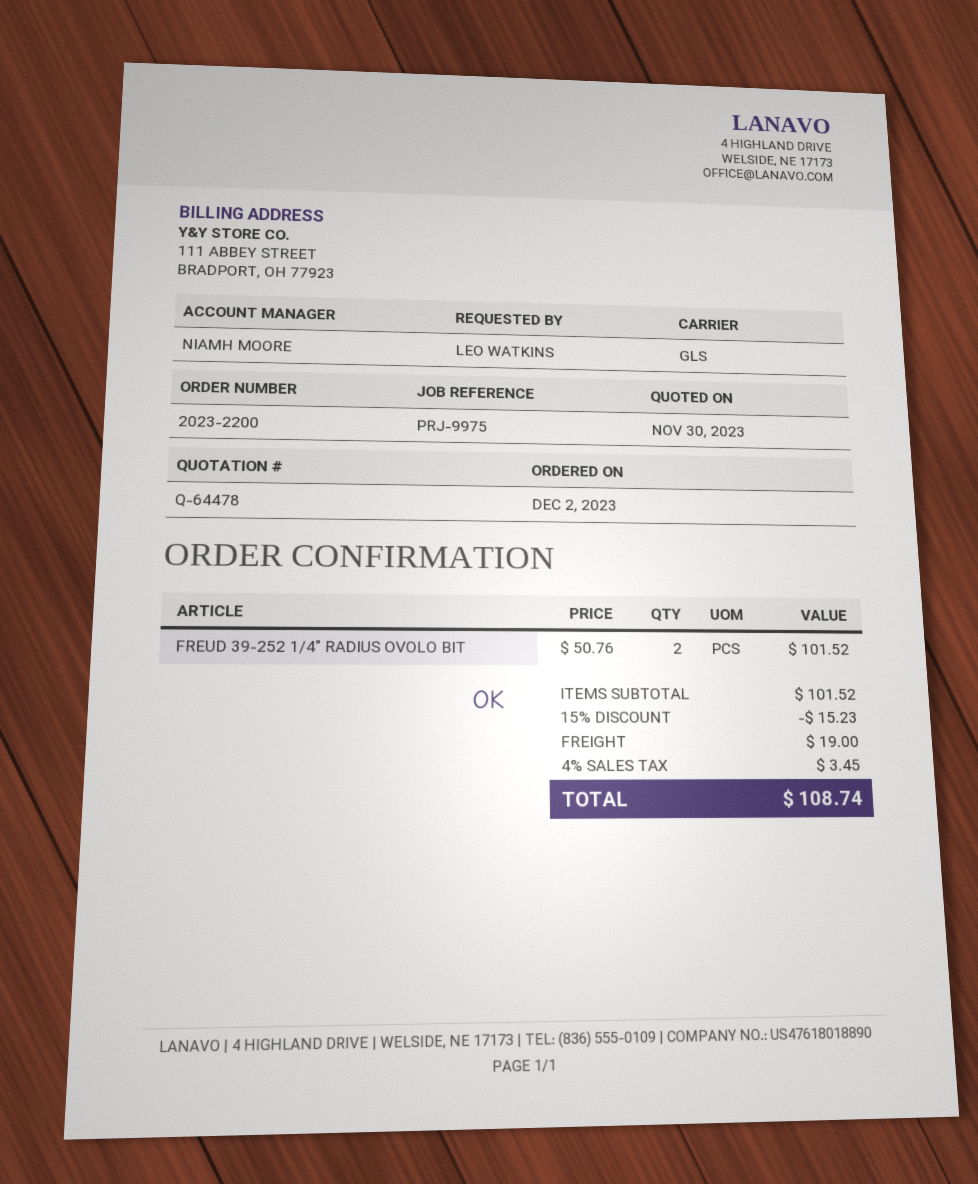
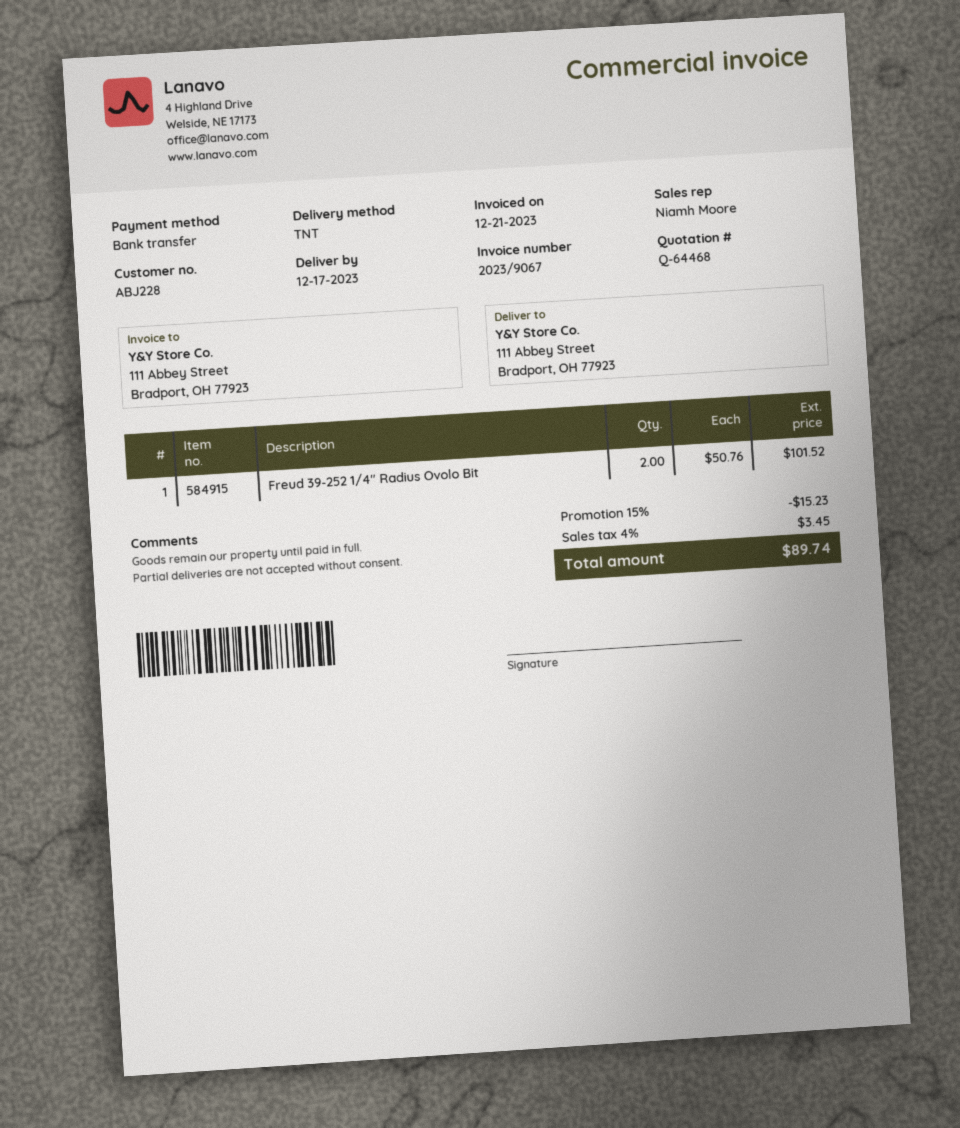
quote number: Q-64478 -> Q-64468
shipping method: GLS -> TNT
shipping: 19.00 -> none
total: 108.74 -> 89.74

